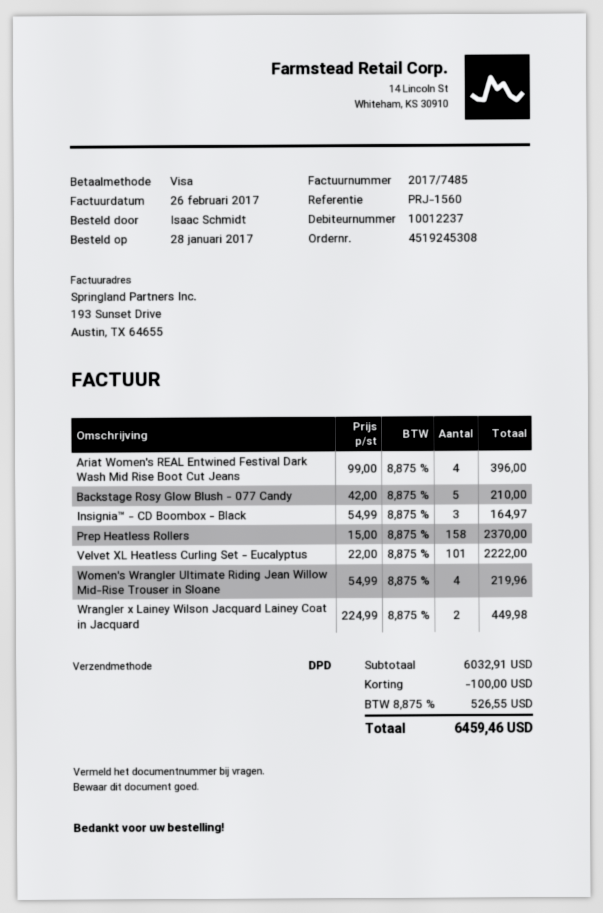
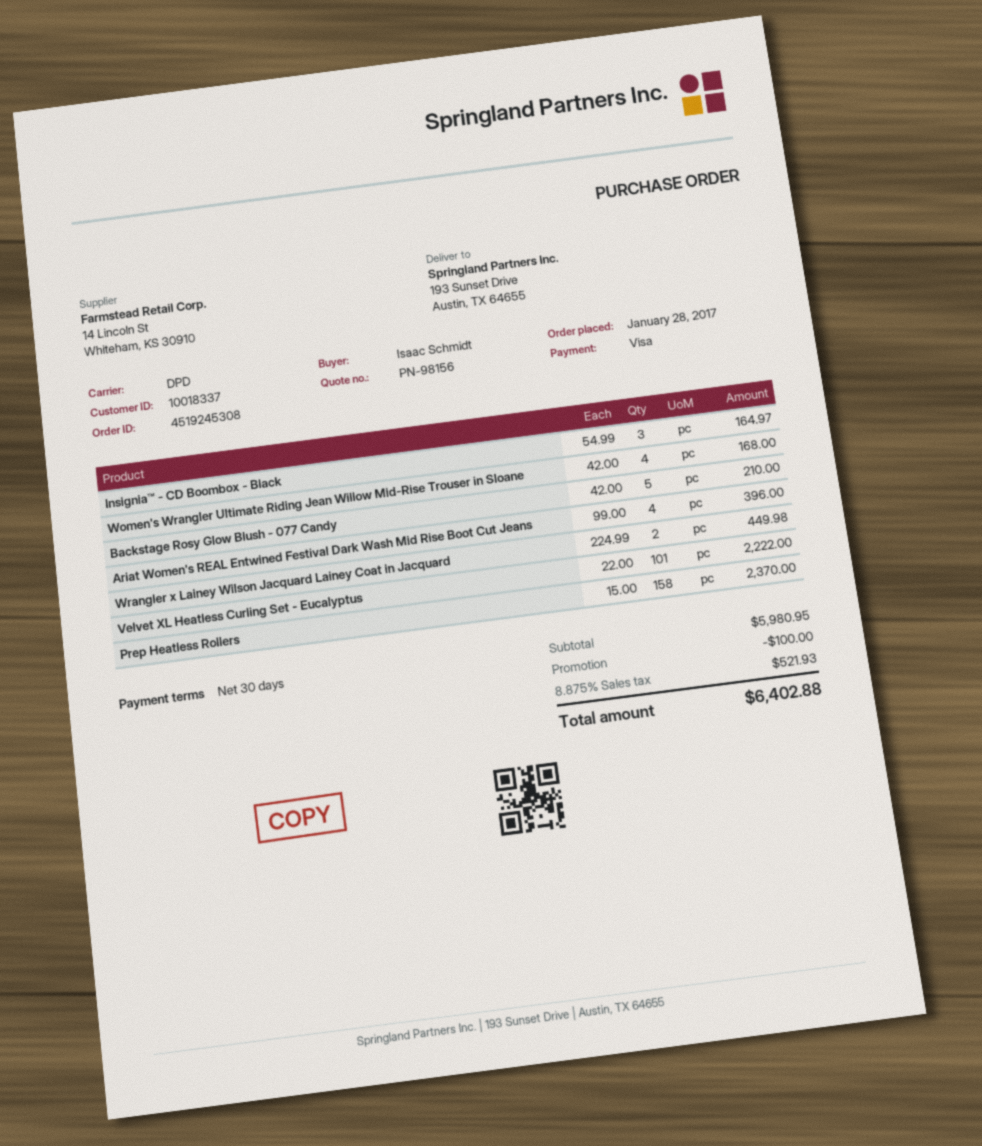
customer number: 10012237 -> 10018337
Women's Wrangler Ultimate Riding Jean Willow Mid-Rise Trouser in Sloane: 4 x 54.99 = 219.96 -> 4 x 42.00 = 168.00
subtotal: 6032.91 -> 5980.95
tax: 8.875% = 526.55 -> 8.875% = 521.93
total: 6459.46 -> 6402.88

